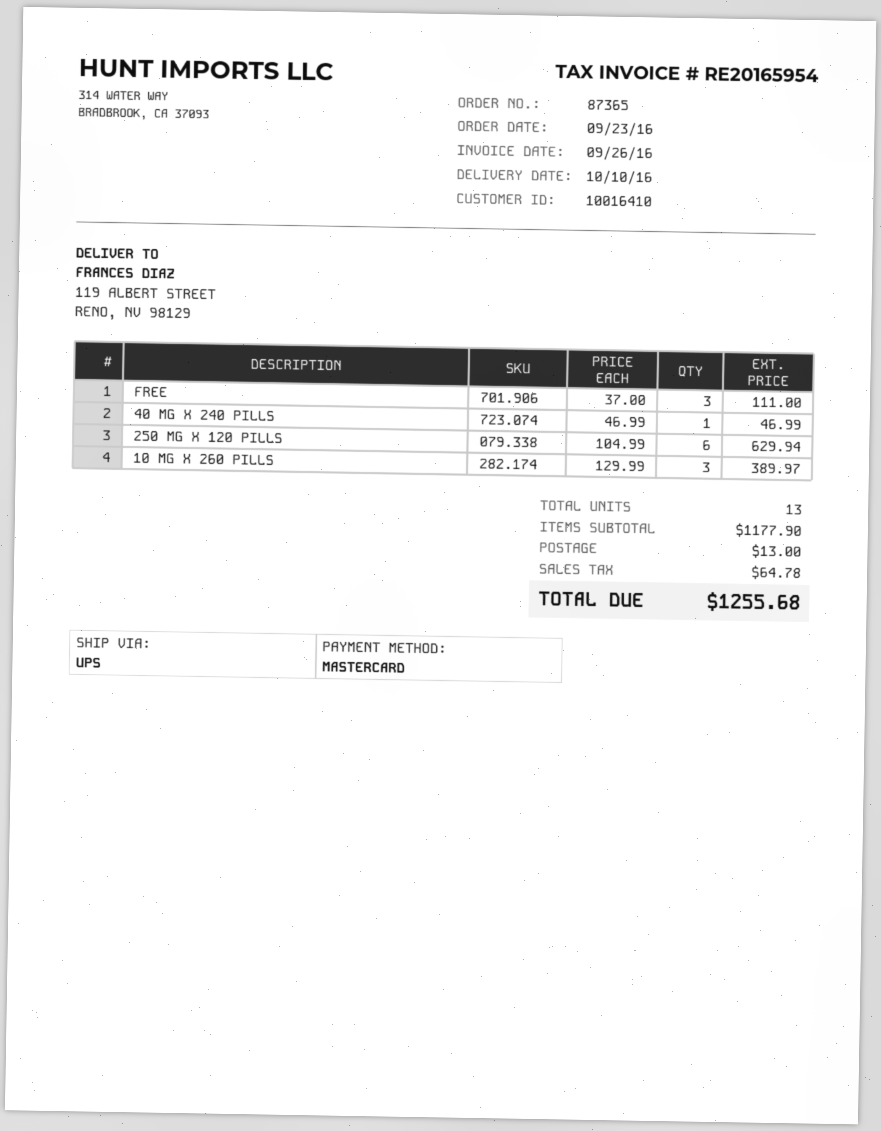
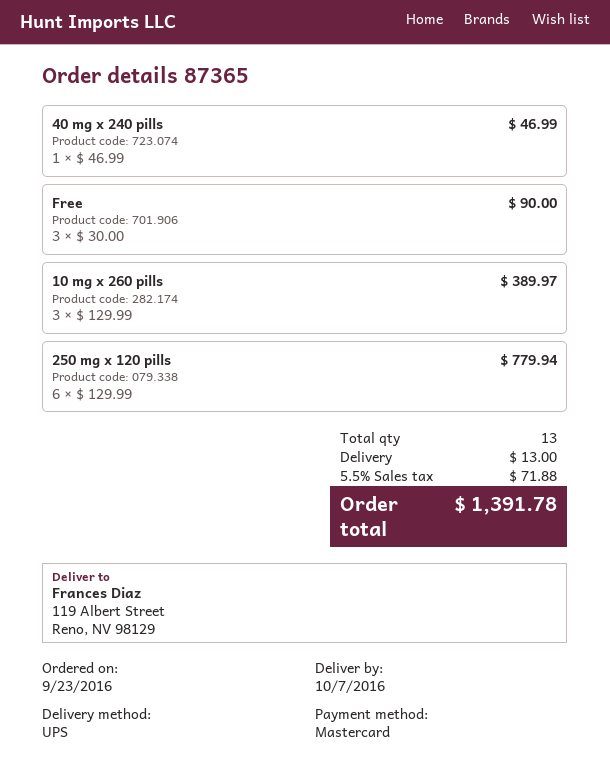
delivery date: 2016-10-10 -> 2016-10-07
FREE: 3 x 37.00 = 111.00 -> 3 x 30.00 = 90.00
250 MG X 120 PILLS: 6 x 104.99 = 629.94 -> 6 x 129.99 = 779.94
tax: 64.78 -> 71.88
total: 1255.68 -> 1391.78

